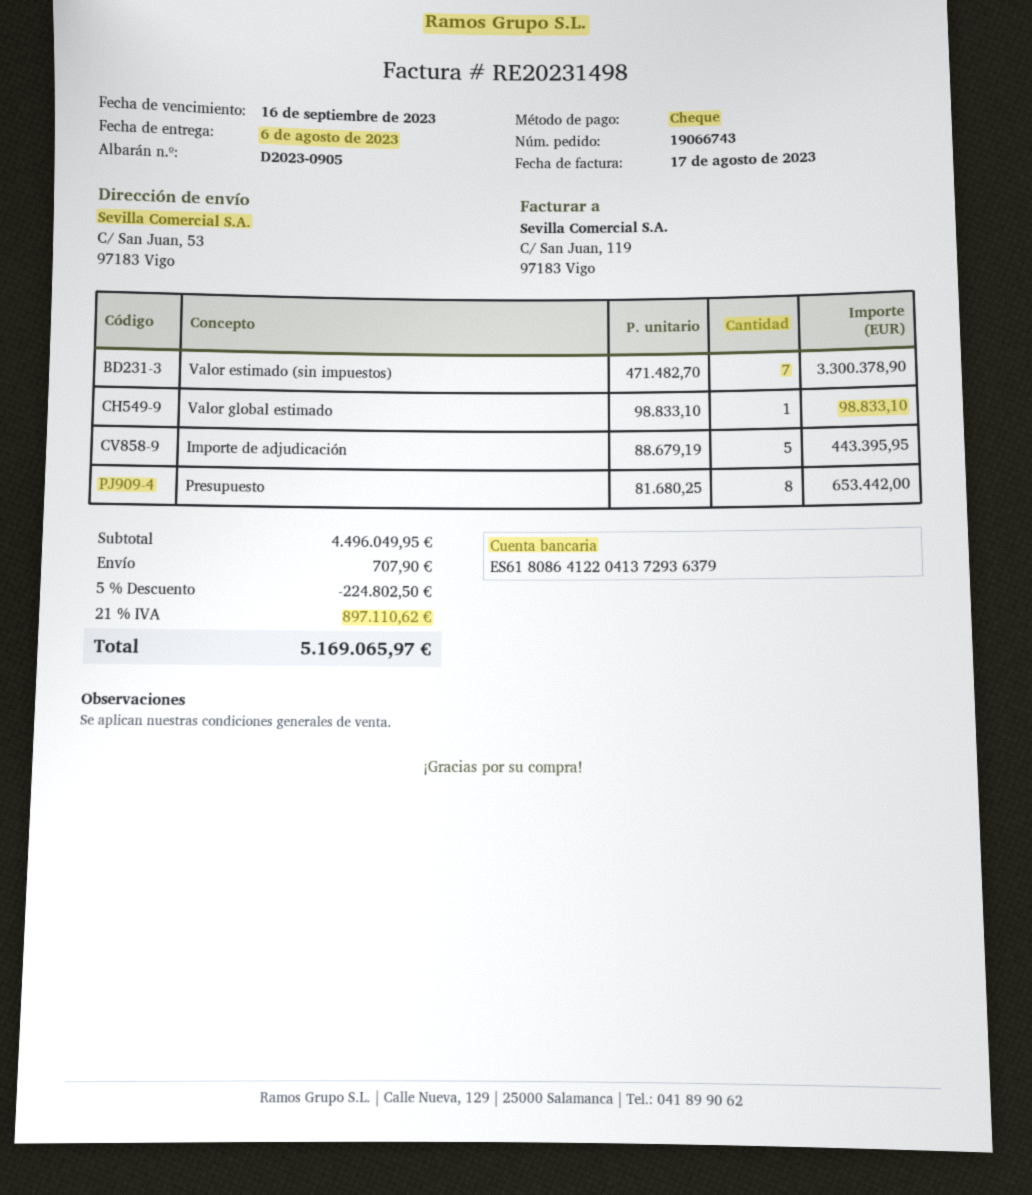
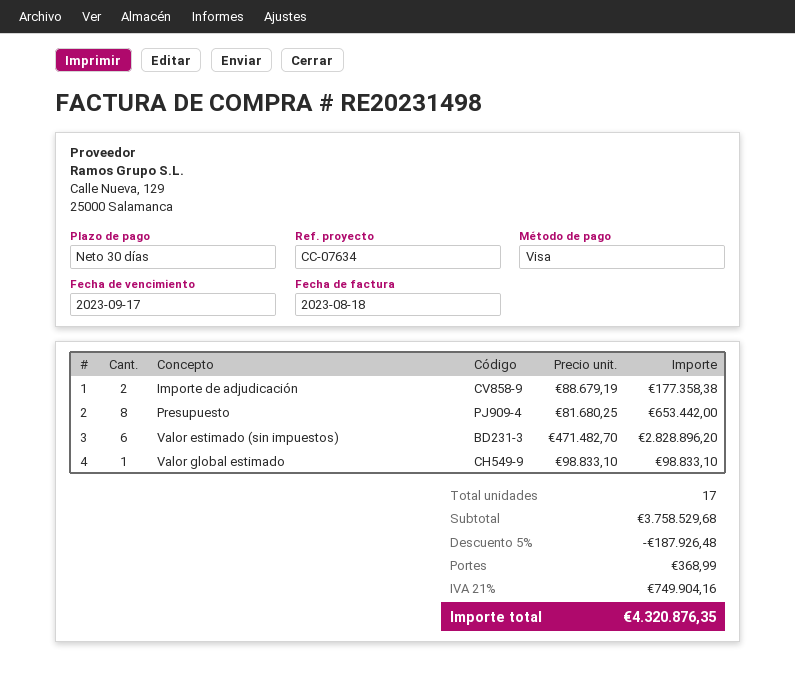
invoice date: 2023-08-17 -> 2023-08-18
due date: 2023-09-16 -> 2023-09-17
payment method: cheque -> Visa
Valor estimado (sin impuestos): 7 x 471482.70 = 3300378.90 -> 6 x 471482.70 = 2828896.20
Importe de adjudicación: 5 x 88679.19 = 443395.95 -> 2 x 88679.19 = 177358.38
subtotal: 4496049.95 -> 3758529.68
discount: 5% = 224802.50 -> 5% = 187926.48
shipping: 707.90 -> 368.99
tax: 21% = 897110.62 -> 21% = 749904.16
total: 5169065.97 -> 4320876.35

